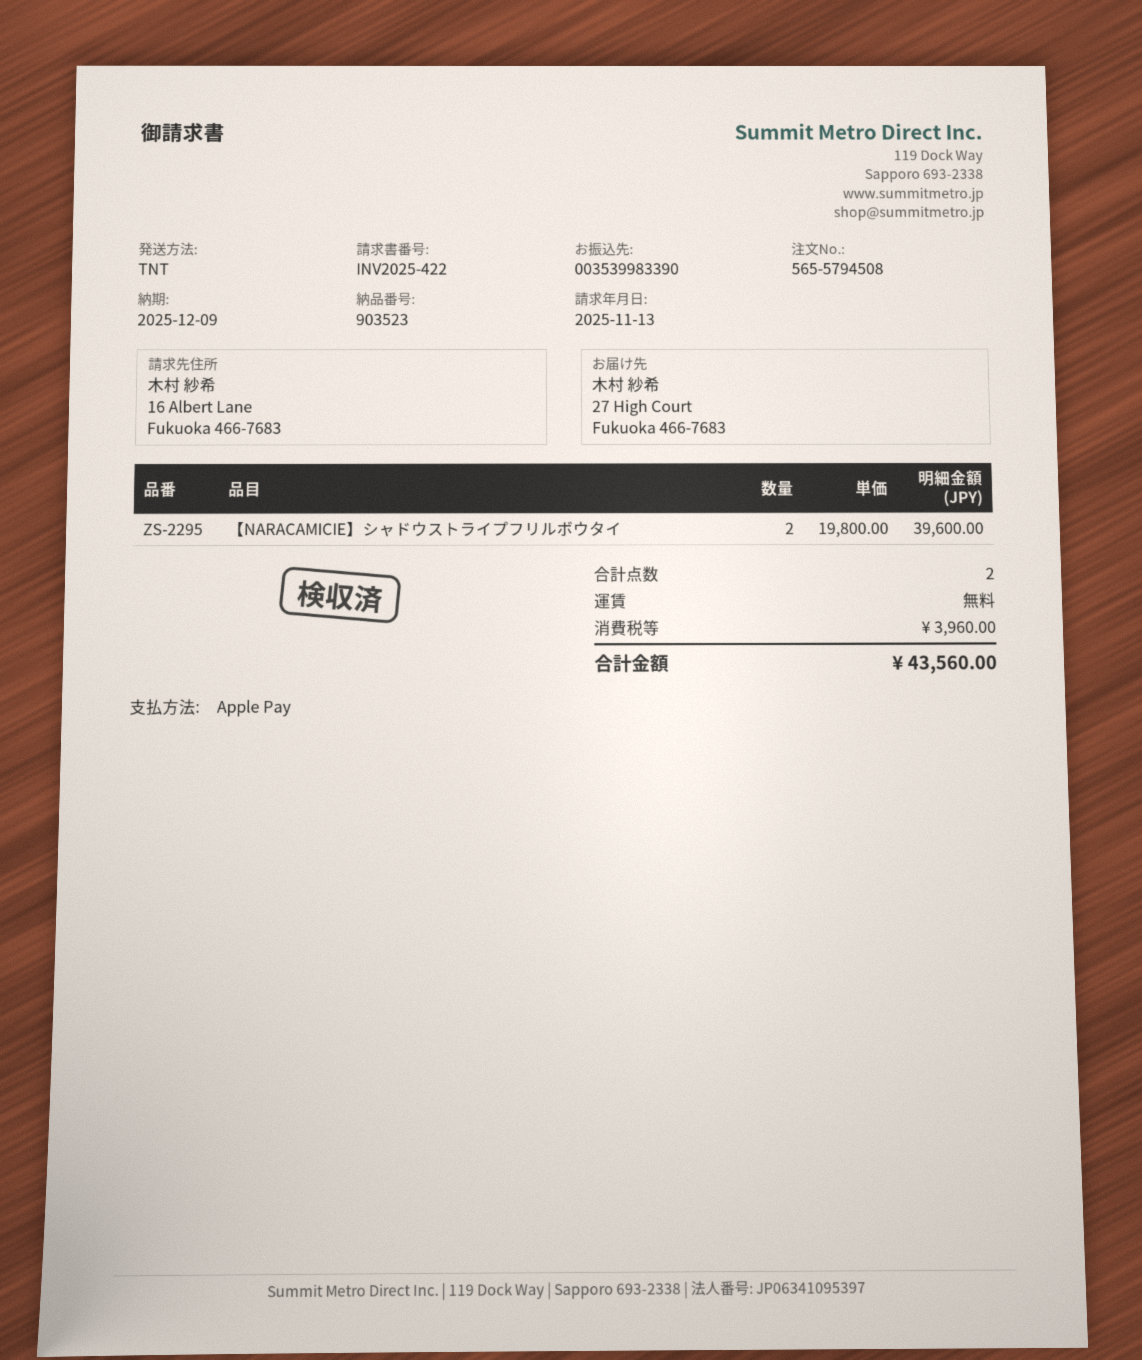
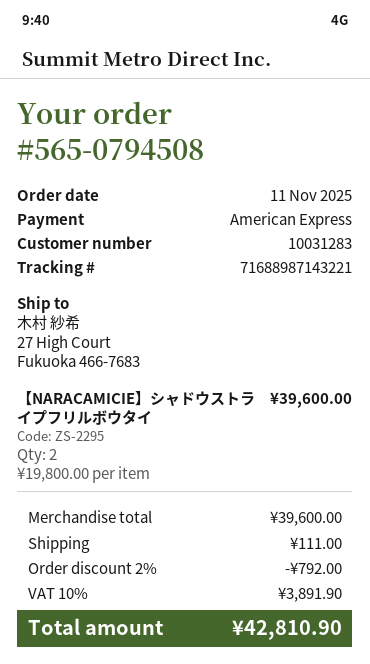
order number: 565-5794508 -> 565-0794508
payment method: Apple Pay -> American Express
discount: none -> 2% = 792.00
shipping: 0.00 -> 111.00
tax: 3960.00 -> 3891.90
total: 43560.00 -> 42810.90

